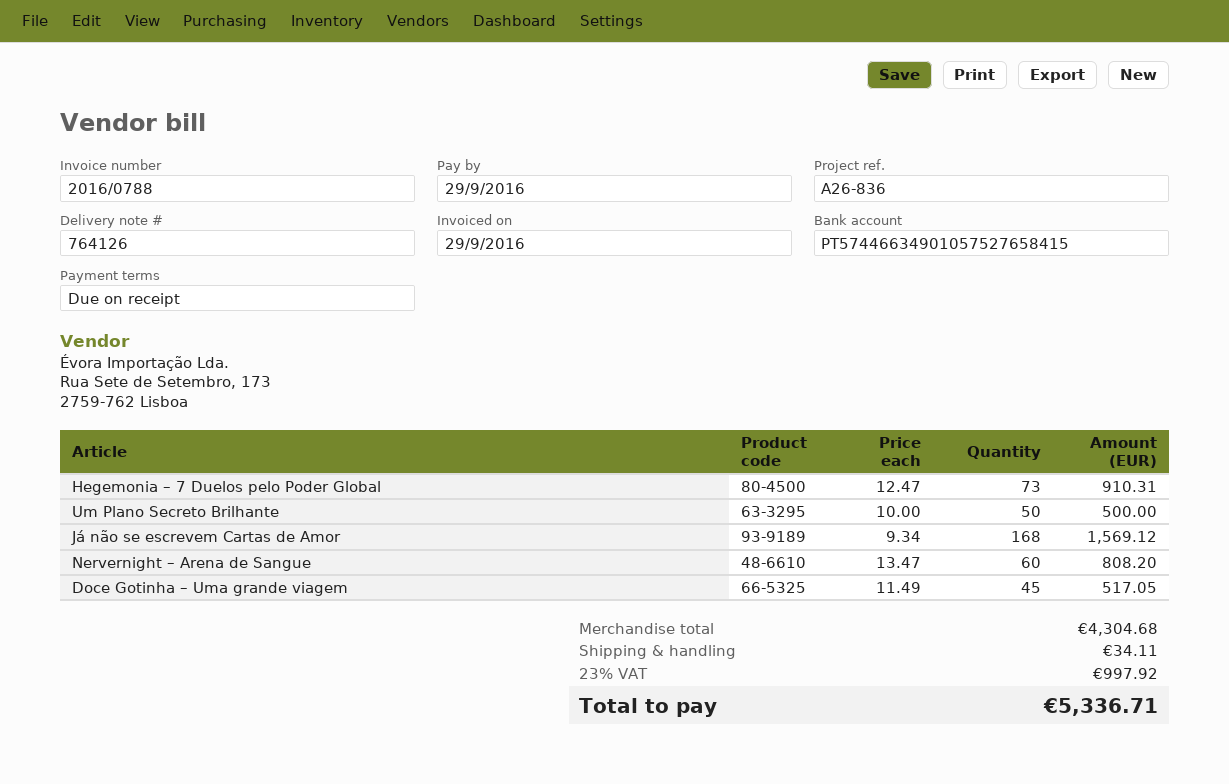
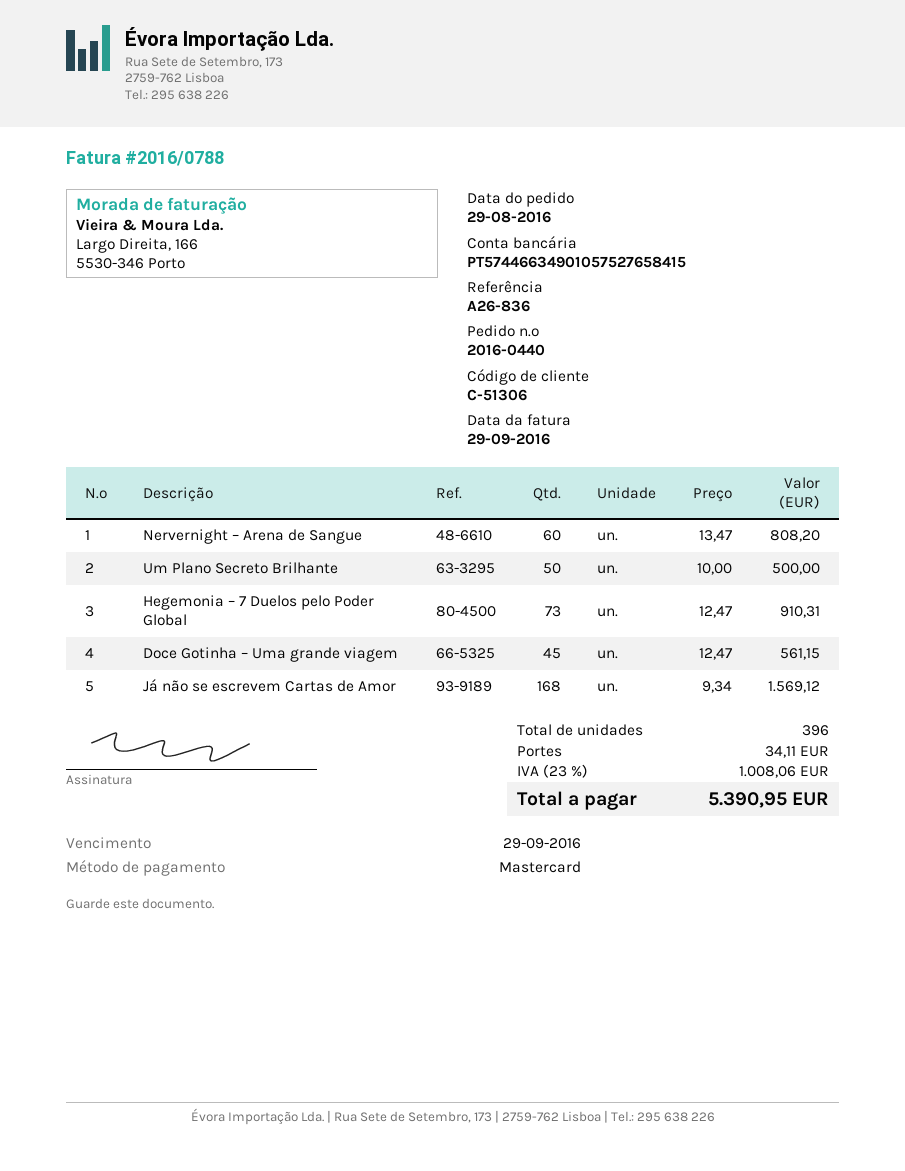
Doce Gotinha – Uma grande viagem: 45 x 11.49 = 517.05 -> 45 x 12.47 = 561.15
tax: 23% = 997.92 -> 23% = 1008.06
total: 5336.71 -> 5390.95

